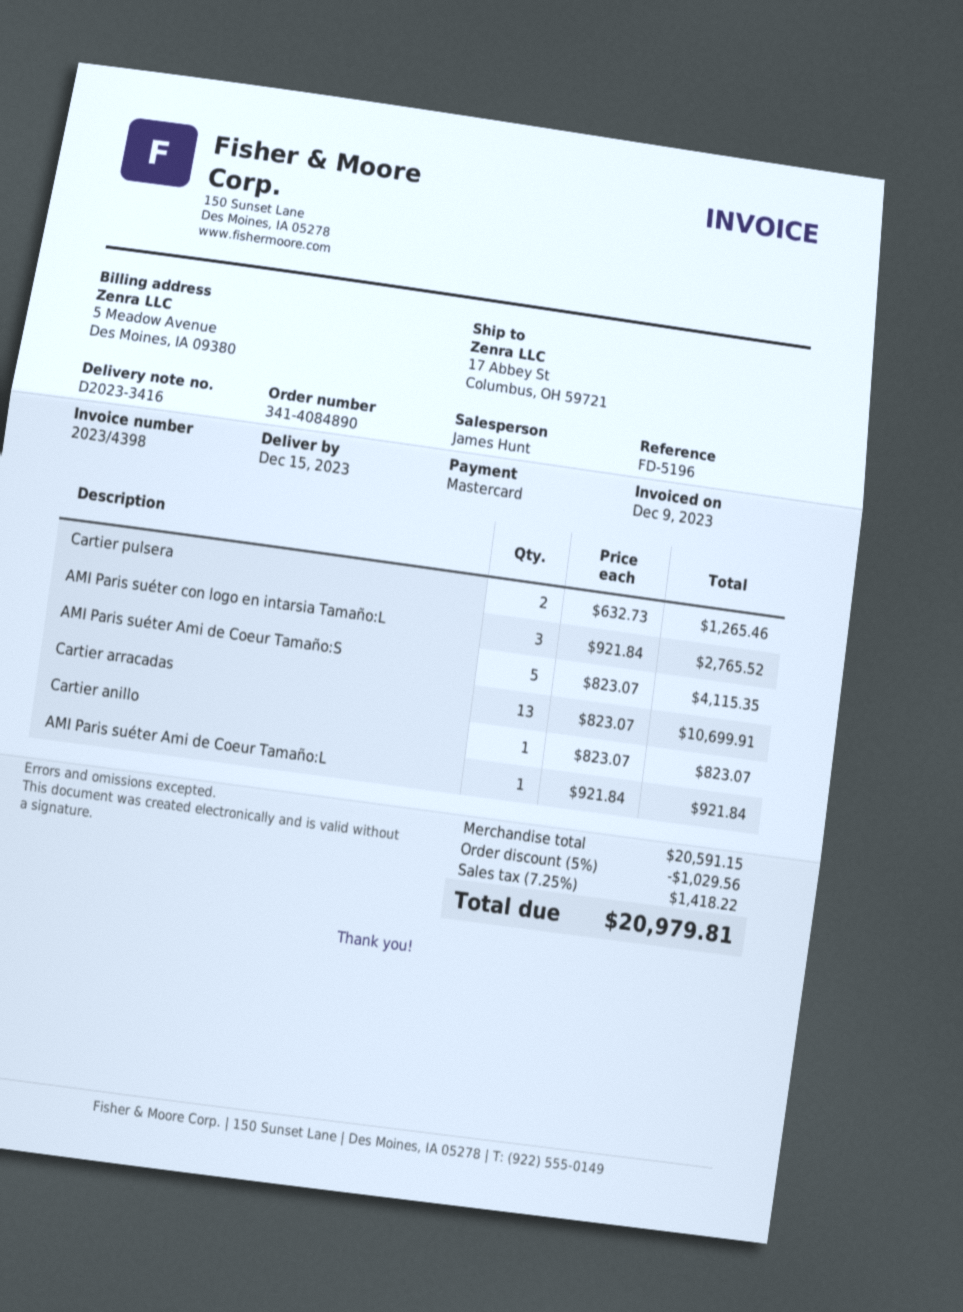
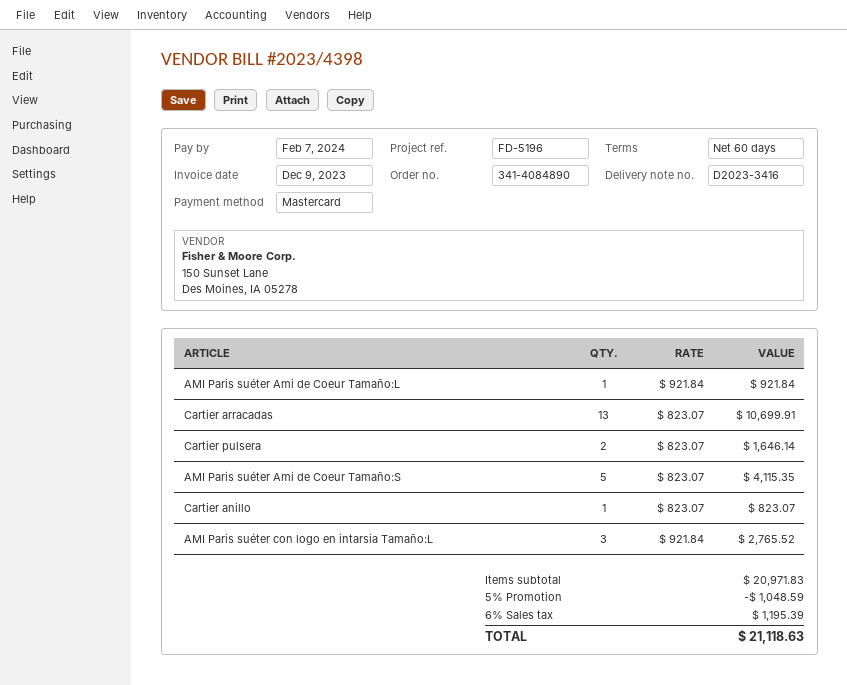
Cartier pulsera: 2 x 632.73 = 1265.46 -> 2 x 823.07 = 1646.14
subtotal: 20591.15 -> 20971.83
discount: 5% = 1029.56 -> 5% = 1048.59
tax: 7.25% = 1418.22 -> 6% = 1195.39
total: 20979.81 -> 21118.63

